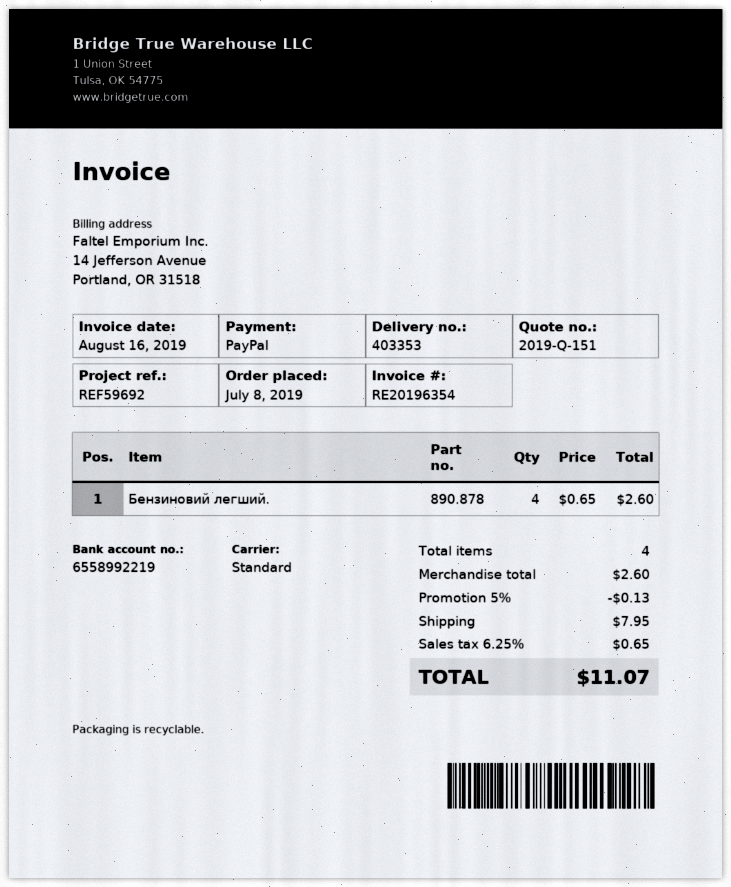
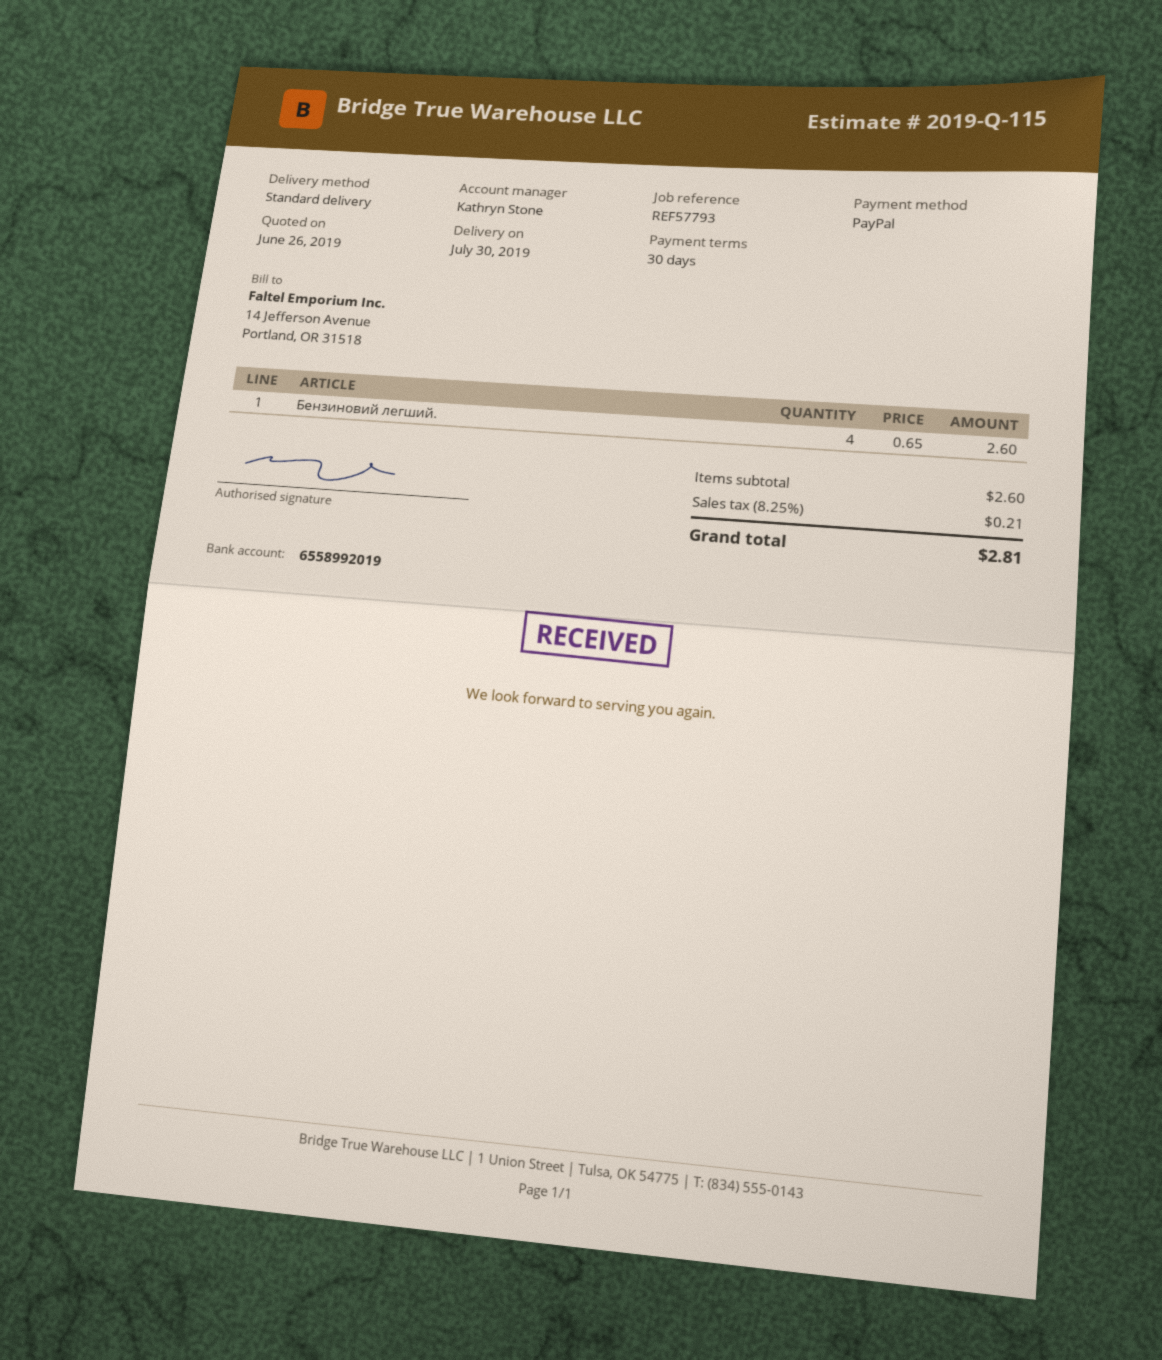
quote number: 2019-Q-151 -> 2019-Q-115
reference: REF59692 -> REF57793
bank account: 6558992219 -> 6558992019
discount: 5% = 0.13 -> none
shipping: 7.95 -> none
tax: 6.25% = 0.65 -> 8.25% = 0.21
total: 11.07 -> 2.81

